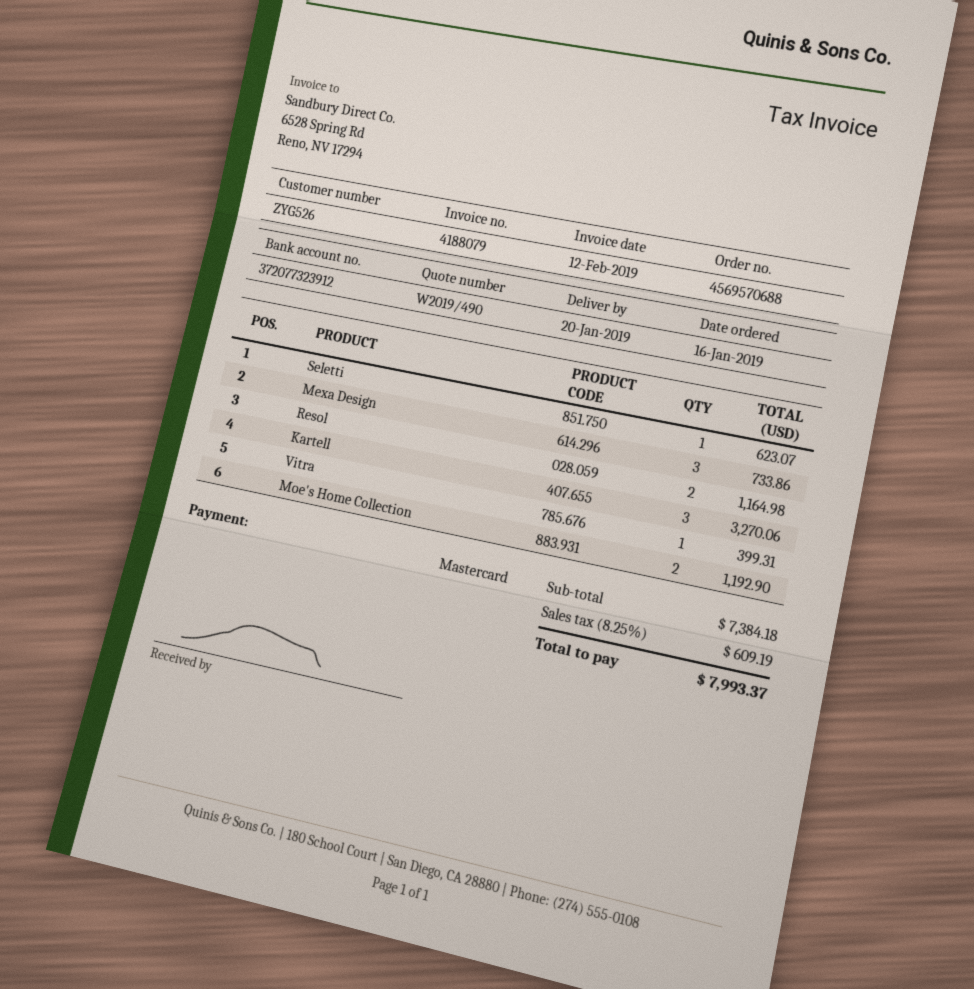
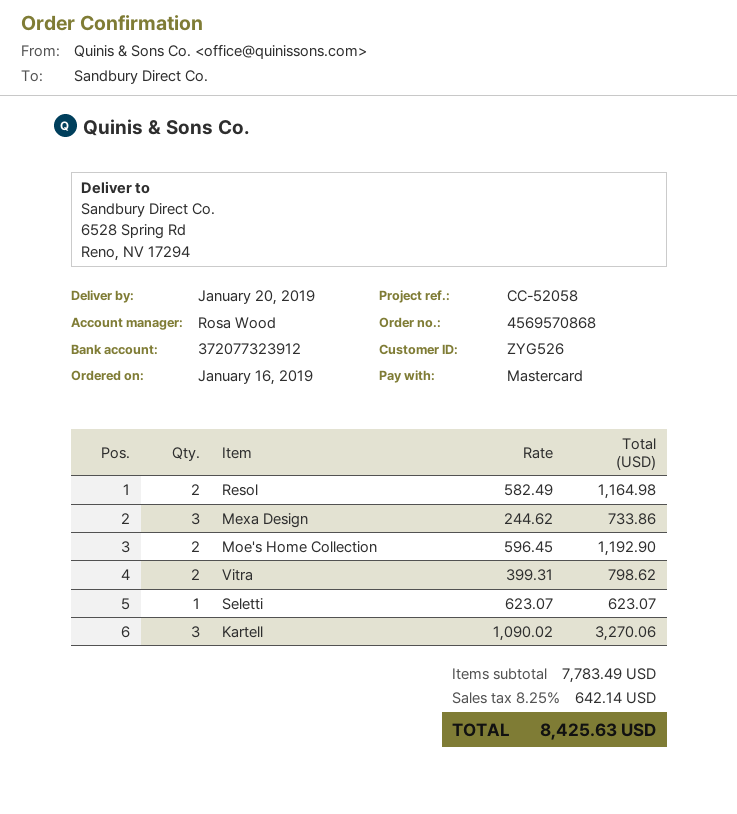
order number: 4569570688 -> 4569570868
Vitra: 1 for 399.31 -> 2 for 798.62
subtotal: 7384.18 -> 7783.49
tax: 8.25% = 609.19 -> 8.25% = 642.14
total: 7993.37 -> 8425.63

